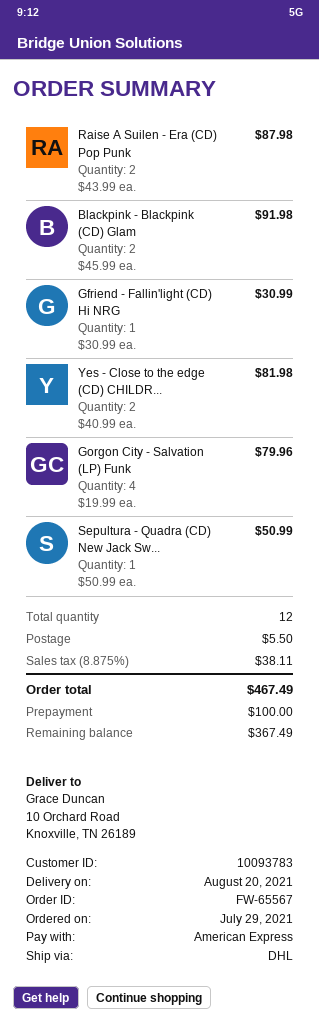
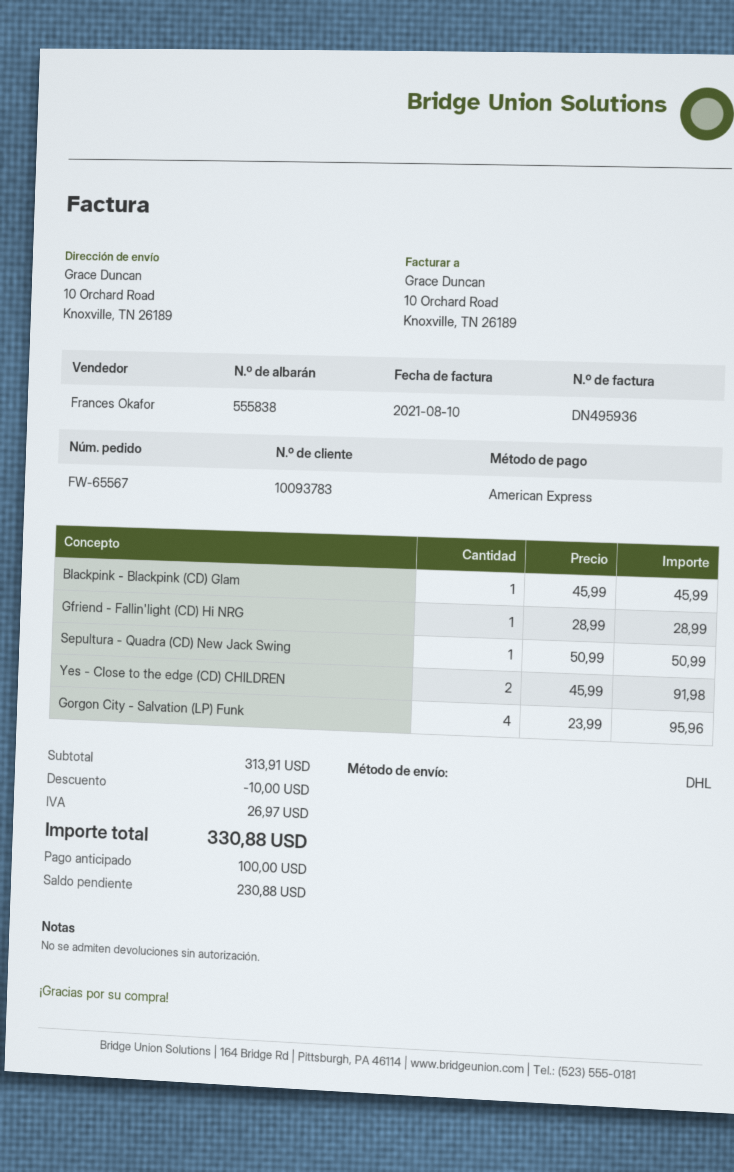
Raise A Suilen - Era (CD) Pop Punk: 2 x 43.99 = 87.98 -> none
Blackpink - Blackpink (CD) Glam: 2 x 45.99 = 91.98 -> 1 x 45.99 = 45.99
Gfriend - Fallin'light (CD) Hi NRG: 1 x 30.99 = 30.99 -> 1 x 28.99 = 28.99
Yes - Close to the edge (CD) CHILDR...: 2 x 40.99 = 81.98 -> 2 x 45.99 = 91.98
Gorgon City - Salvation (LP) Funk: 4 x 19.99 = 79.96 -> 4 x 23.99 = 95.96
discount: none -> 10.00
shipping: 5.50 -> none
tax: 38.11 -> 26.97
total: 467.49 -> 330.88
balance: 367.49 -> 230.88

